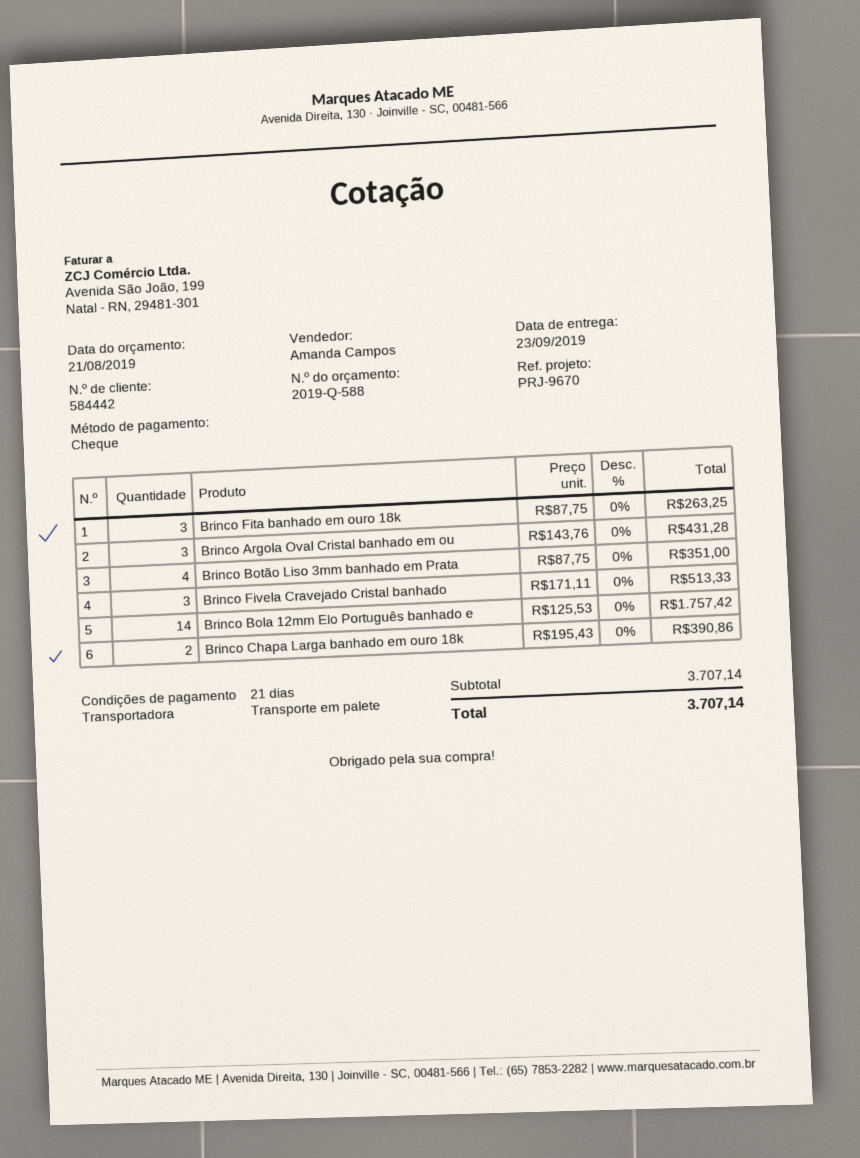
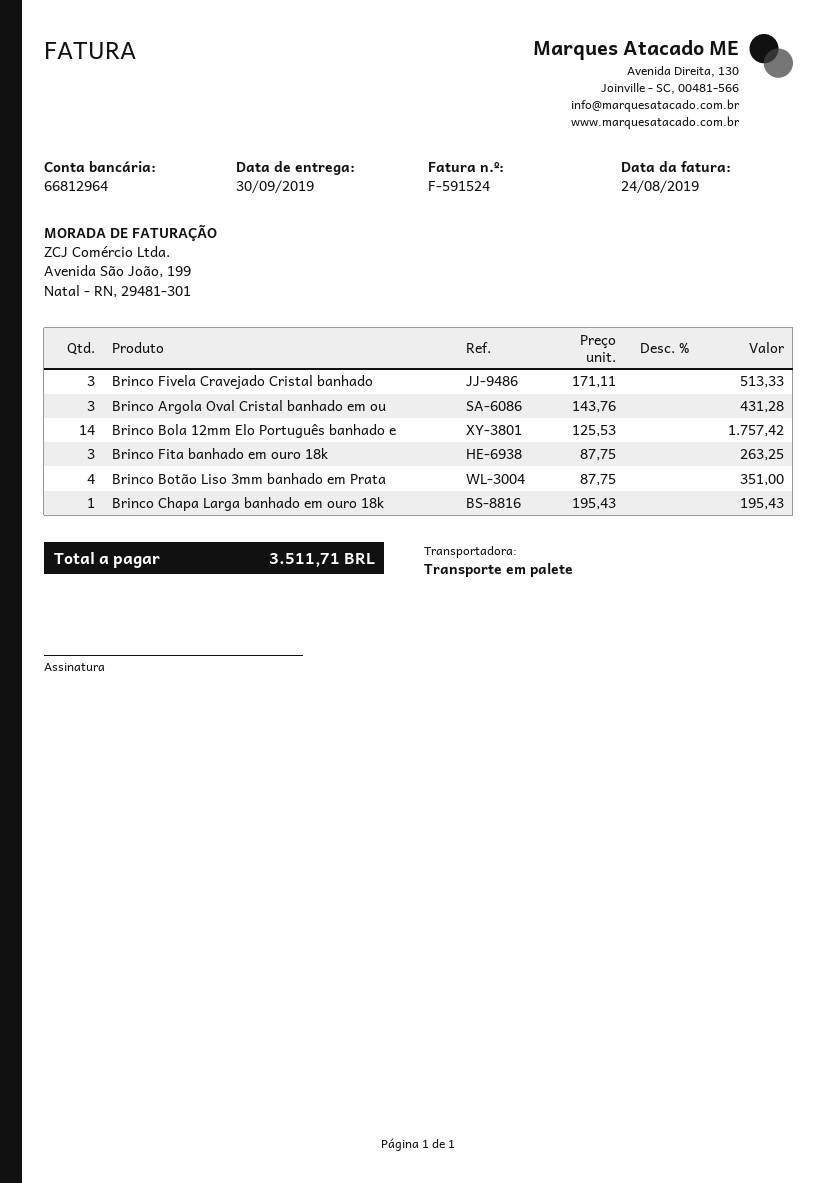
delivery date: 2019-09-23 -> 2019-09-30
Brinco Chapa Larga banhado em ouro 18k: 2 x 195.43 = 390.86 -> 1 x 195.43 = 195.43
total: 3707.14 -> 3511.71

